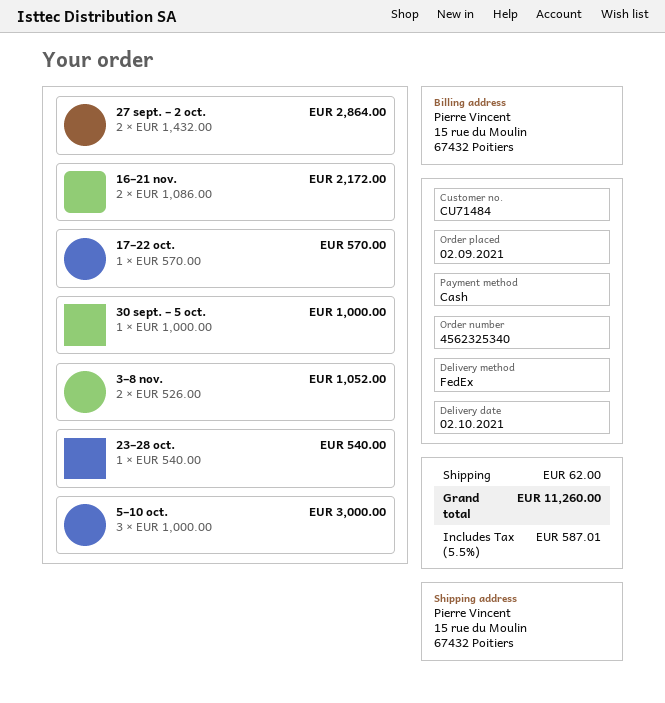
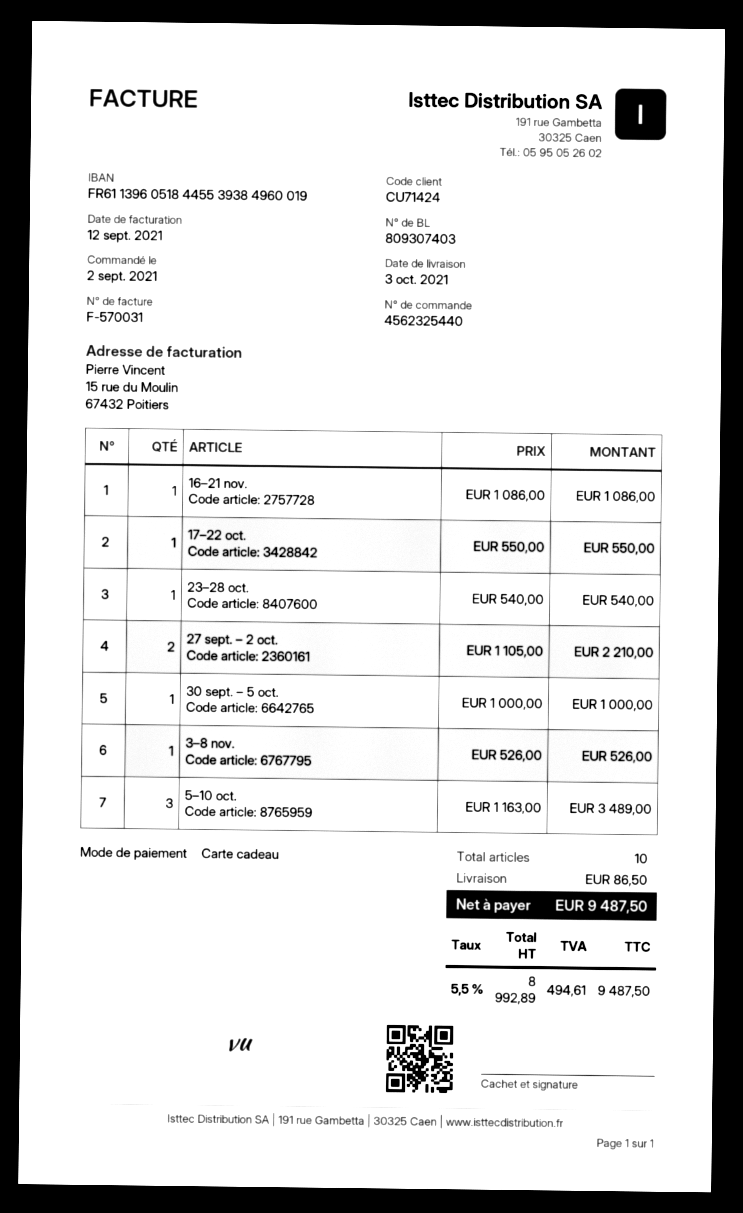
order number: 4562325340 -> 4562325440
delivery date: 2021-10-02 -> 2021-10-03
customer number: CU71484 -> CU71424
payment method: cash -> gift card
27 sept. – 2 oct.: 2 x 1432.00 = 2864.00 -> 2 x 1105.00 = 2210.00
16–21 nov.: 2 x 1086.00 = 2172.00 -> 1 x 1086.00 = 1086.00
17–22 oct.: 1 x 570.00 = 570.00 -> 1 x 550.00 = 550.00
3–8 nov.: 2 x 526.00 = 1052.00 -> 1 x 526.00 = 526.00
5–10 oct.: 3 x 1000.00 = 3000.00 -> 3 x 1163.00 = 3489.00
shipping: 62.00 -> 86.50
tax: 5.5% = 587.01 -> 5.5% = 494.61
total: 11260.00 -> 9487.50

